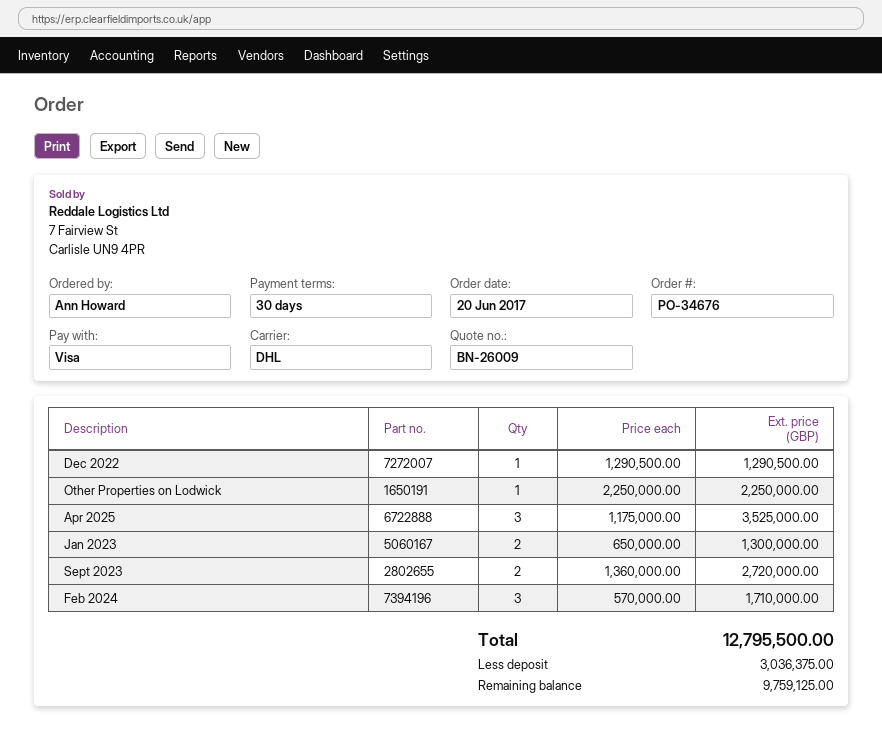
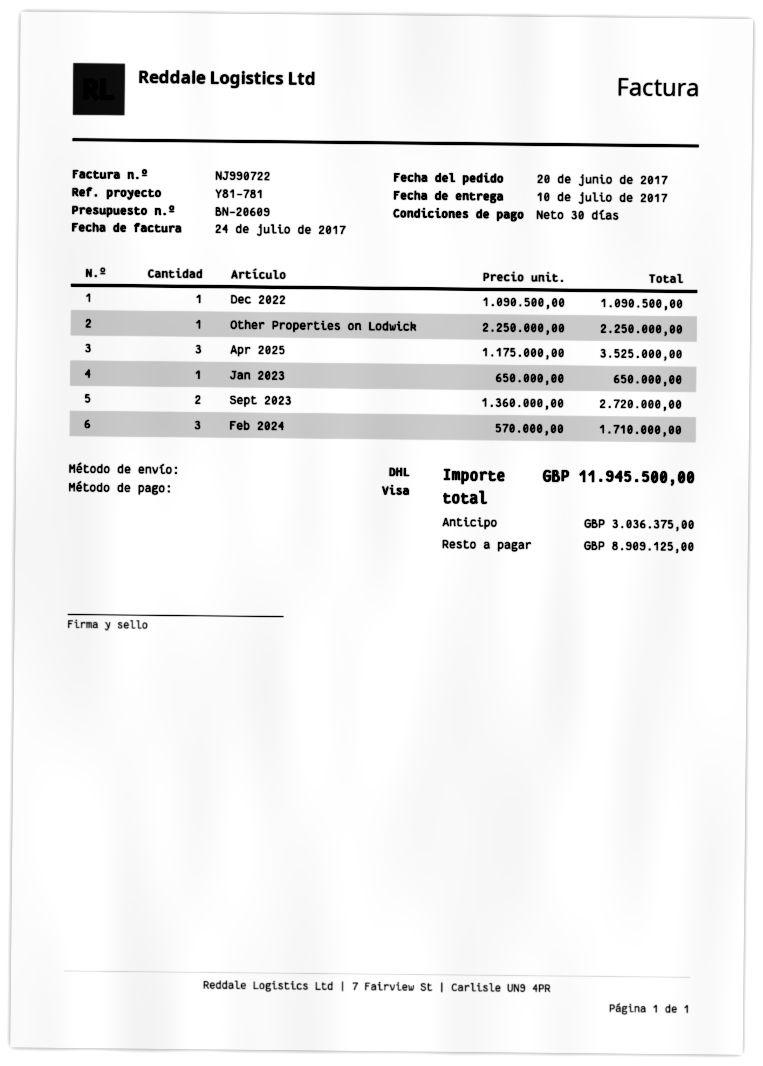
quote number: BN-26009 -> BN-20609
Dec 2022: 1 x 1290500.00 = 1290500.00 -> 1 x 1090500.00 = 1090500.00
Jan 2023: 2 x 650000.00 = 1300000.00 -> 1 x 650000.00 = 650000.00
total: 12795500.00 -> 11945500.00
balance: 9759125.00 -> 8909125.00

